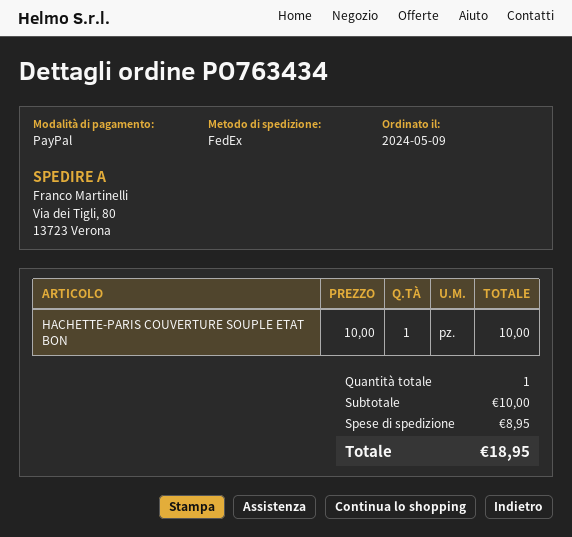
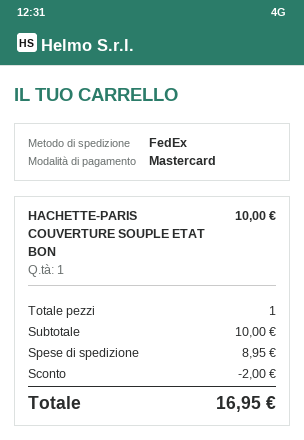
payment method: PayPal -> Mastercard
discount: none -> 2.00
total: 18.95 -> 16.95

